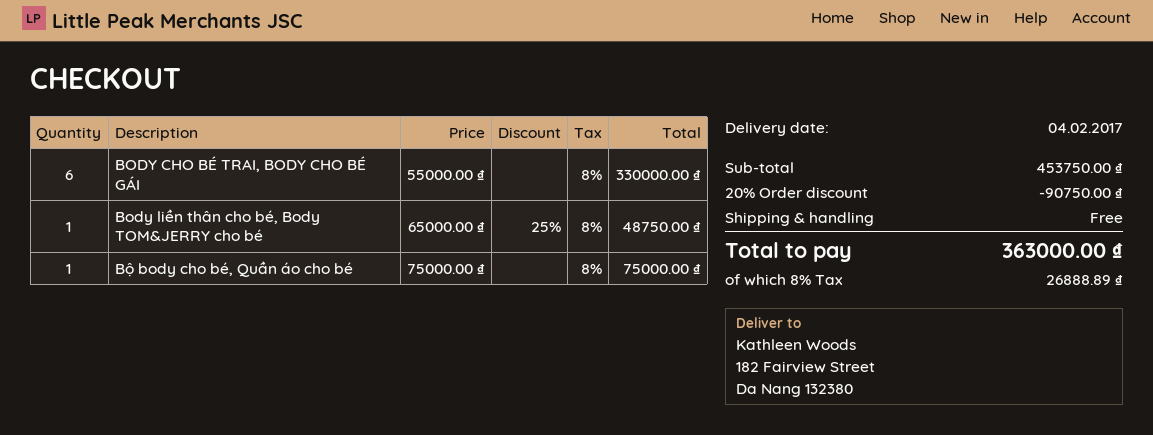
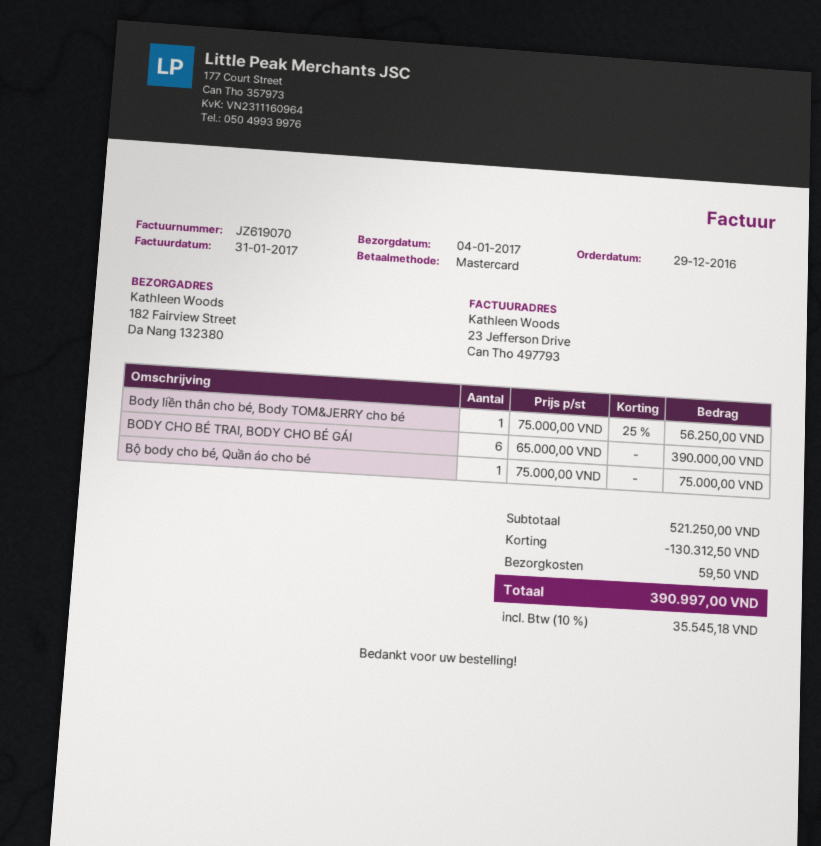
delivery date: 2017-02-04 -> 2017-01-04
BODY CHO BÉ TRAI, BODY CHO BÉ GÁI: 6 x 55000.00 = 330000.00 -> 6 x 65000.00 = 390000.00
Body liền thân cho bé, Body TOM&JERRY cho bé: 1 x 65000.00 - 25% = 48750.00 -> 1 x 75000.00 - 25% = 56250.00
subtotal: 453750.00 -> 521250.00
discount: 90750.00 -> 130312.50
shipping: 0.00 -> 59.50
tax: 8% = 26888.89 -> 10% = 35545.18
total: 363000.00 -> 390997.00

